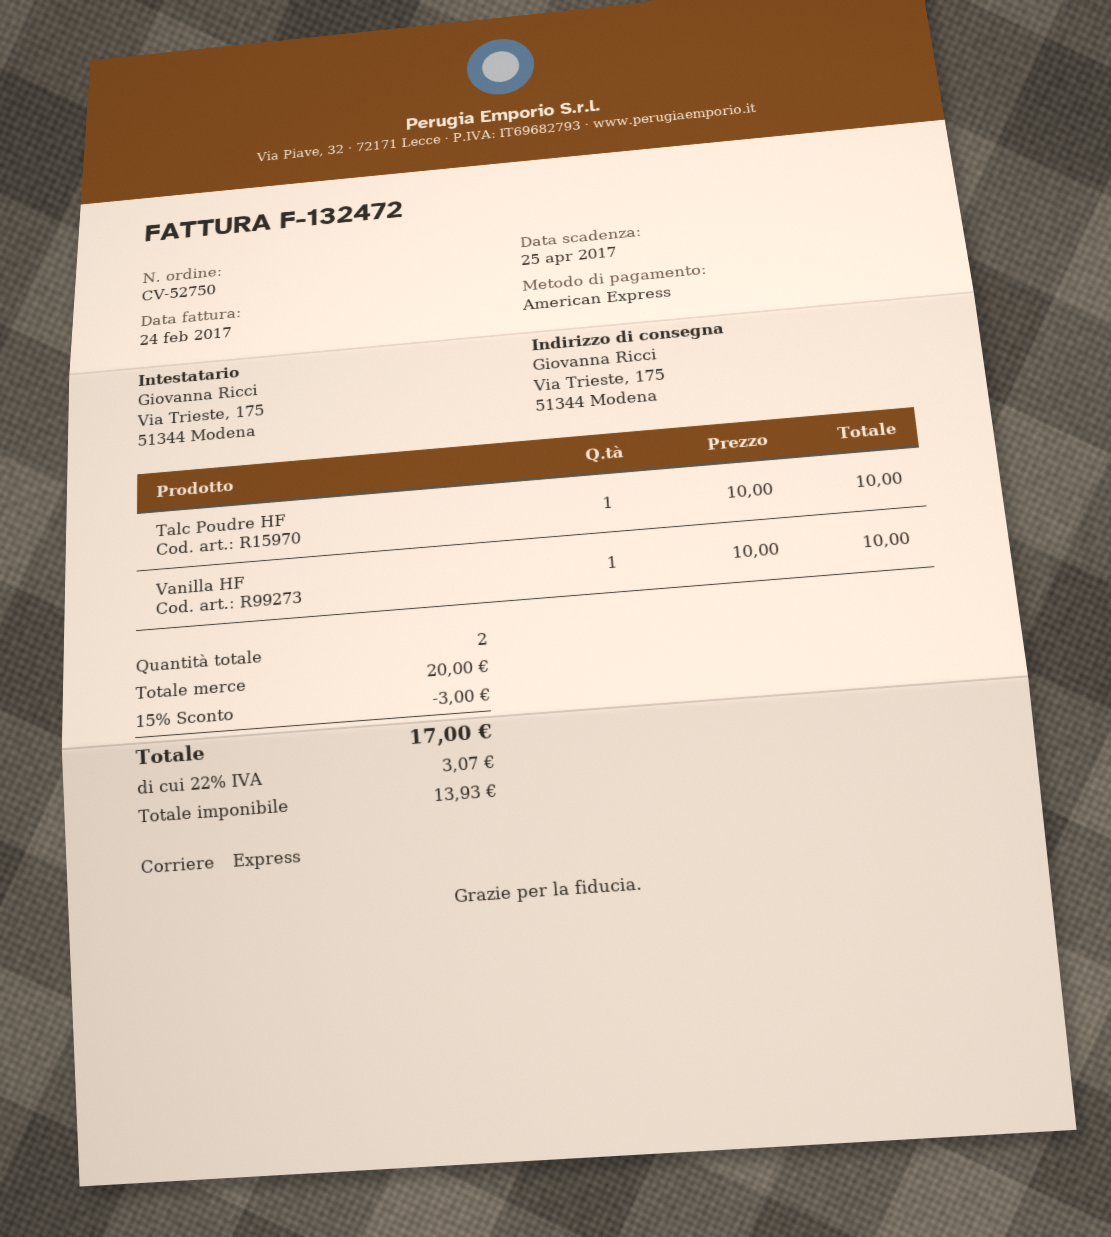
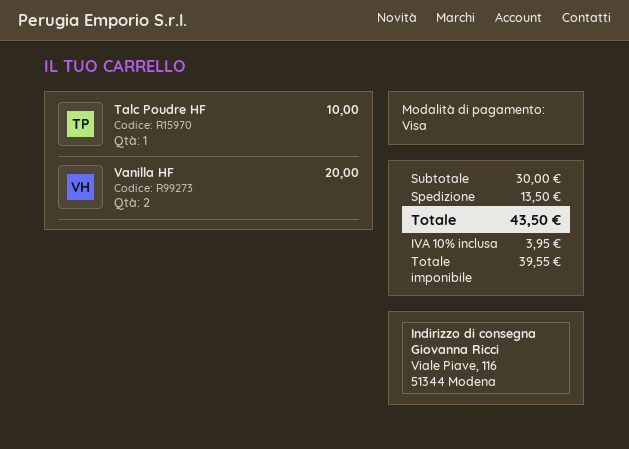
payment method: American Express -> Visa
ship to: Via Trieste, 175, 51344 Modena -> Viale Piave, 116, 51344 Modena
Vanilla HF: 1 for 10.00 -> 2 for 20.00
subtotal: 20.00 -> 30.00
discount: 15% = 3.00 -> none
shipping: none -> 13.50
net: 13.93 -> 39.55
tax: 22% = 3.07 -> 10% = 3.95
total: 17.00 -> 43.50

